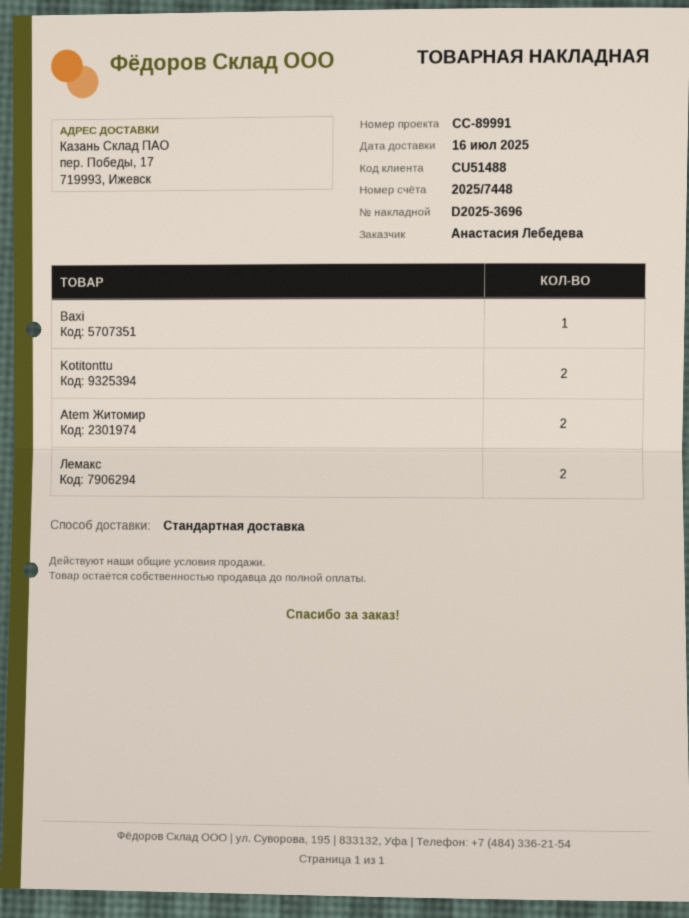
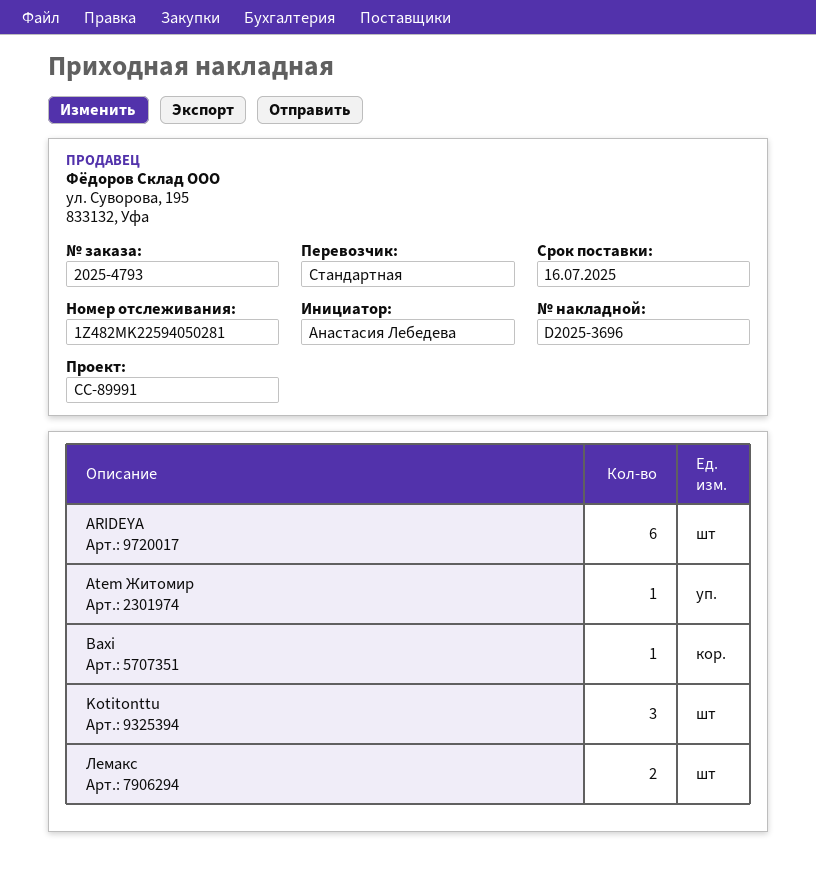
Kotitonttu: 2 -> 3
Atem Житомир: 2 -> 1
ARIDEYA: none -> 6

